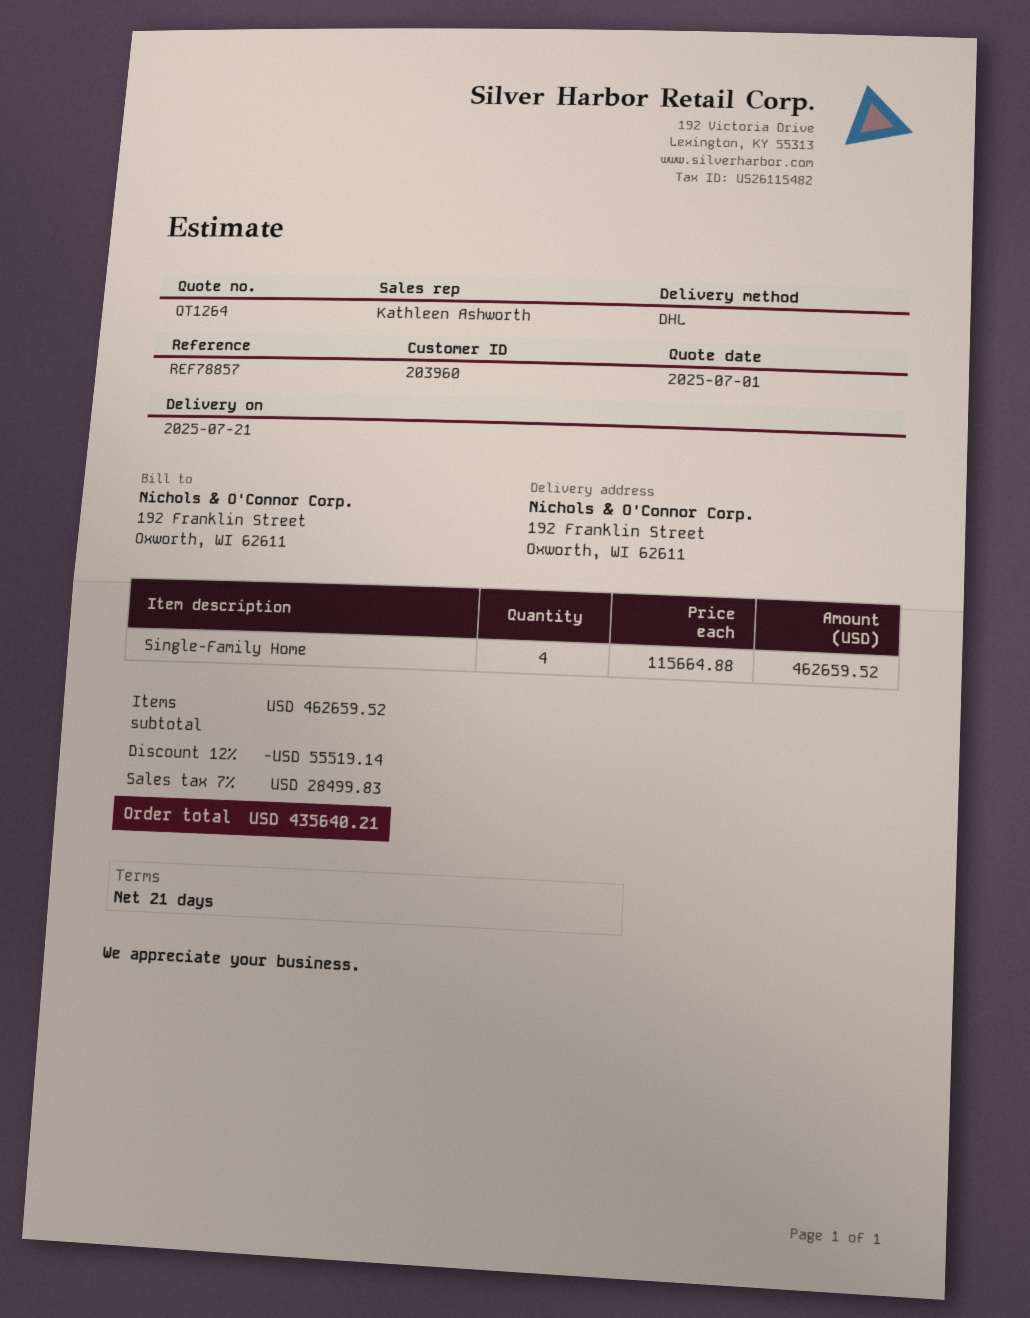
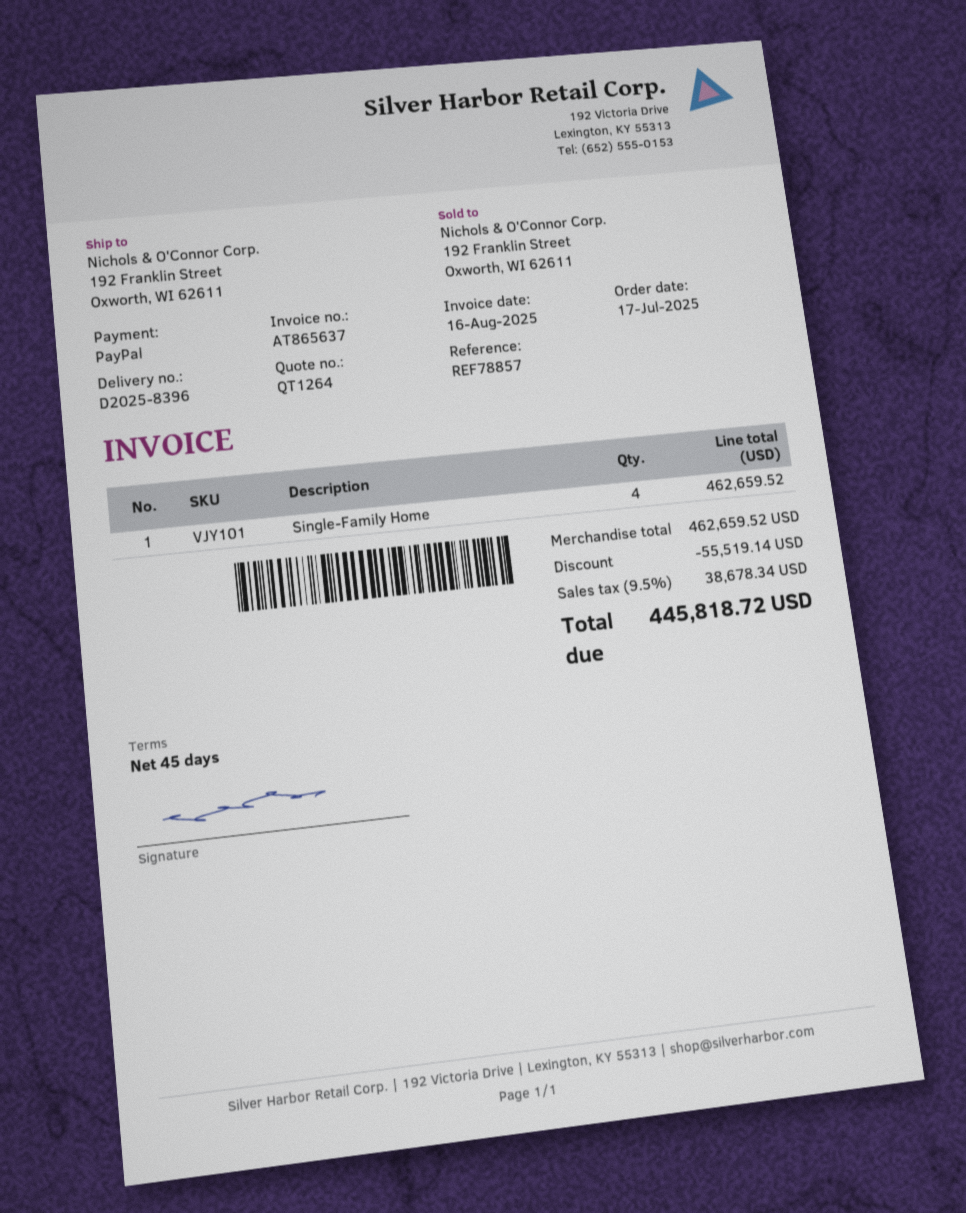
payment terms: 21 days -> 45 days
tax: 7% = 28499.83 -> 9.5% = 38678.34
total: 435640.21 -> 445818.72

